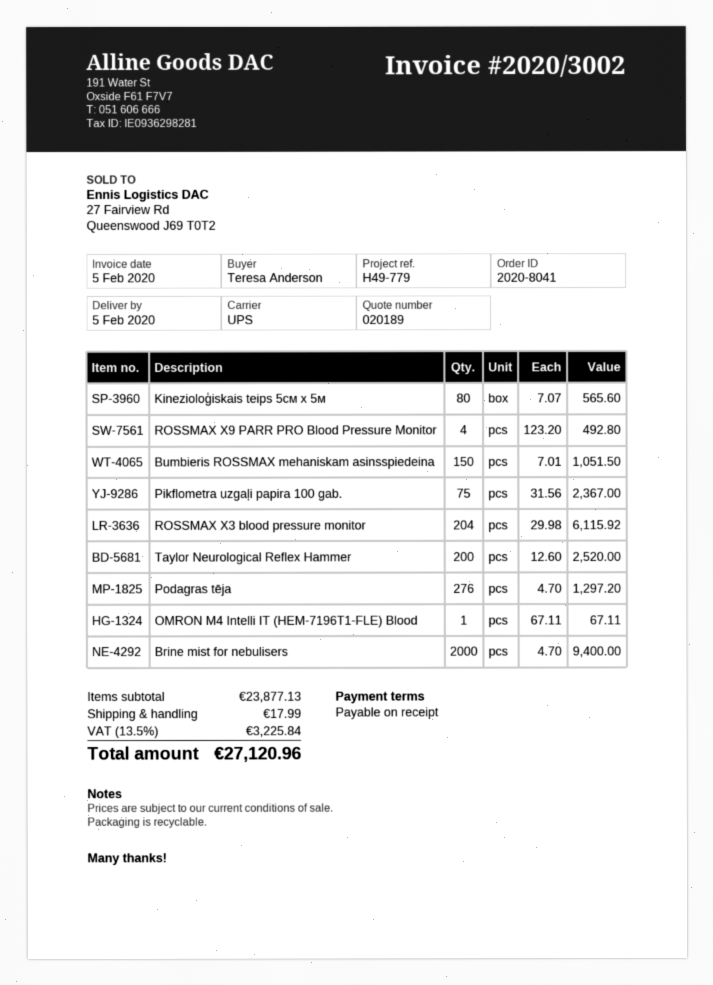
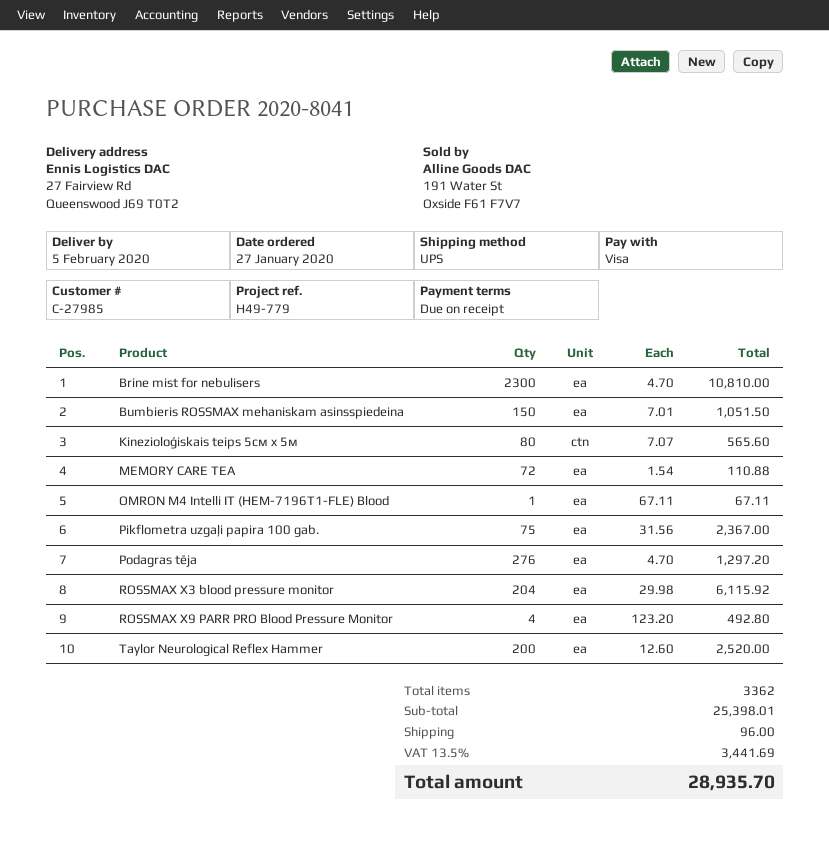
Brine mist for nebulisers: 2000 x 4.70 = 9400.00 -> 2300 x 4.70 = 10810.00
MEMORY CARE TEA: none -> 72 x 1.54 = 110.88
subtotal: 23877.13 -> 25398.01
shipping: 17.99 -> 96.00
tax: 13.5% = 3225.84 -> 13.5% = 3441.69
total: 27120.96 -> 28935.70

